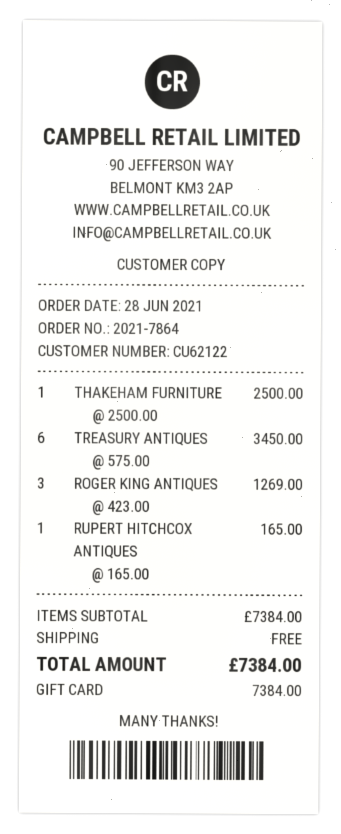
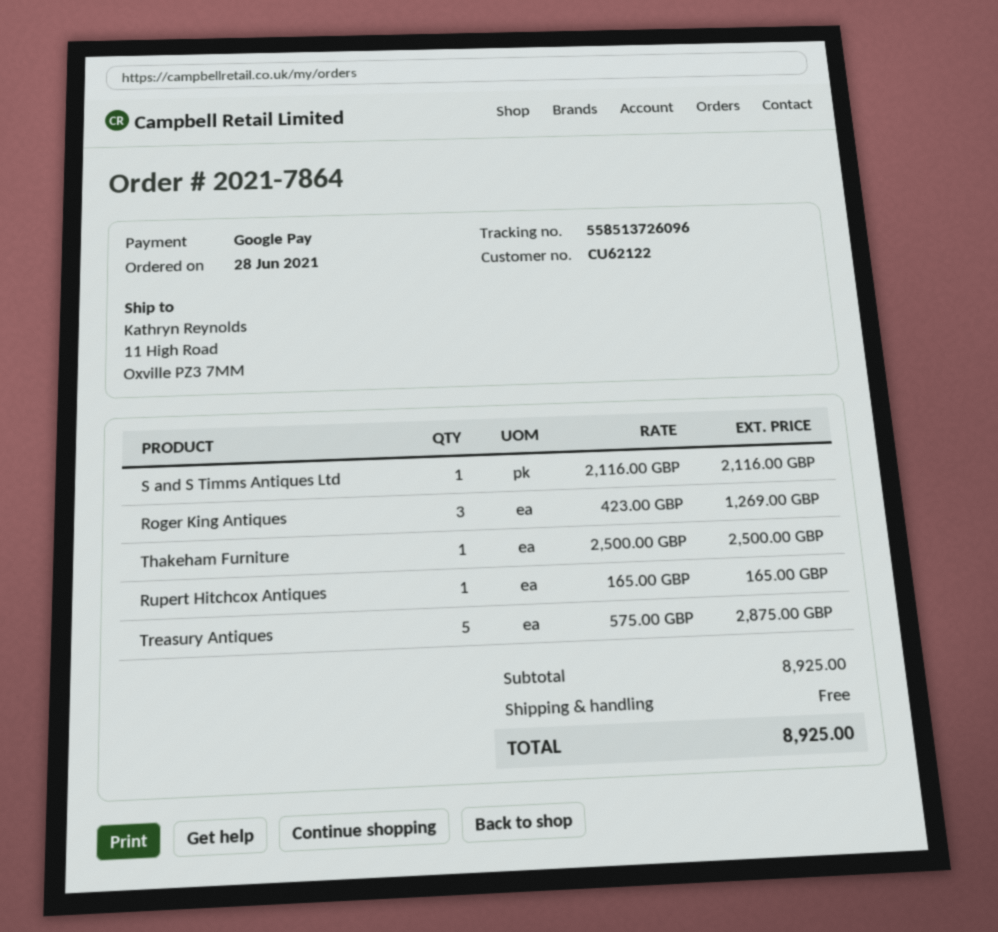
payment method: gift card -> Google Pay
TREASURY ANTIQUES: 6 x 575.00 = 3450.00 -> 5 x 575.00 = 2875.00
S and S Timms Antiques Ltd: none -> 1 x 2116.00 = 2116.00
subtotal: 7384.00 -> 8925.00
total: 7384.00 -> 8925.00

